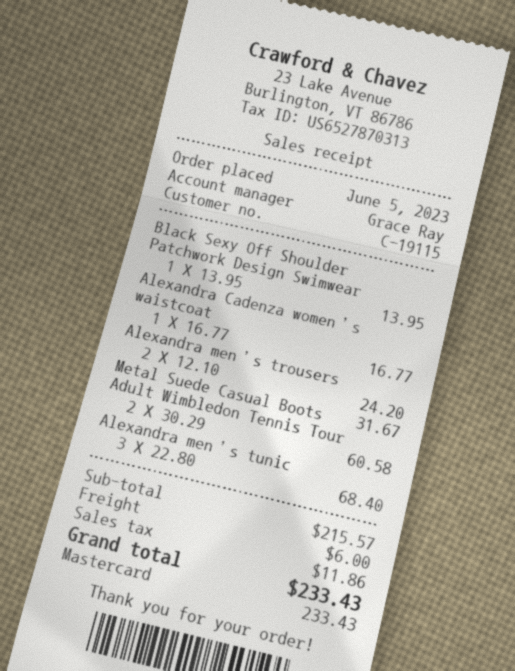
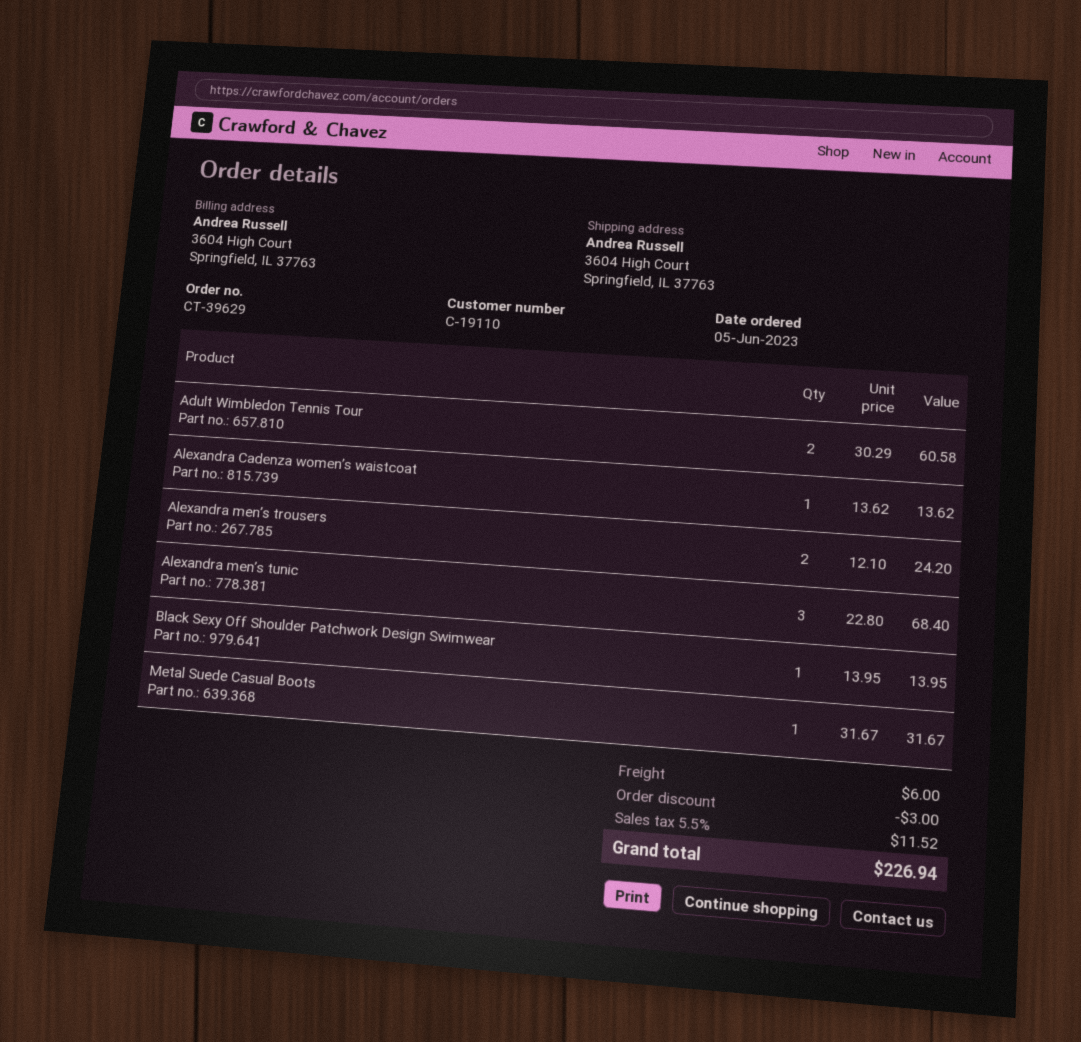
customer number: C-19115 -> C-19110
Alexandra Cadenza women’s waistcoat: 1 x 16.77 = 16.77 -> 1 x 13.62 = 13.62
discount: none -> 3.00
tax: 11.86 -> 11.52
total: 233.43 -> 226.94

